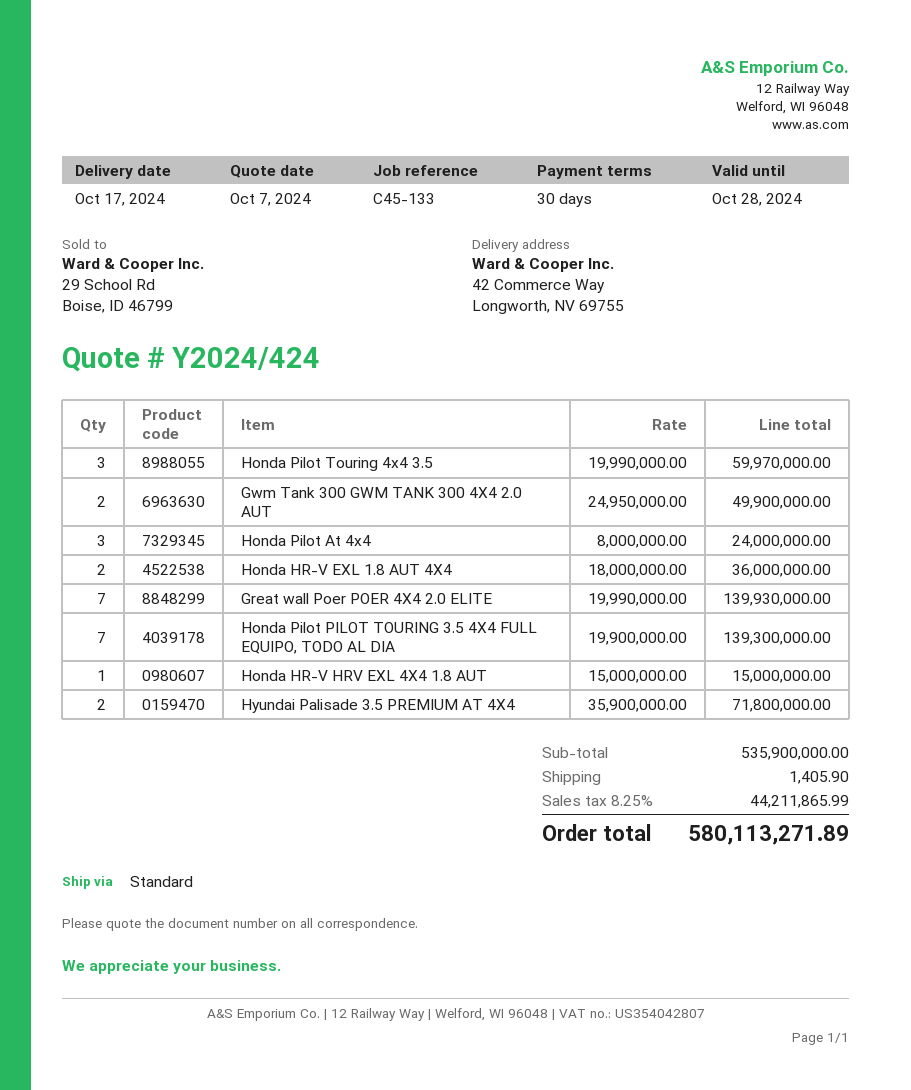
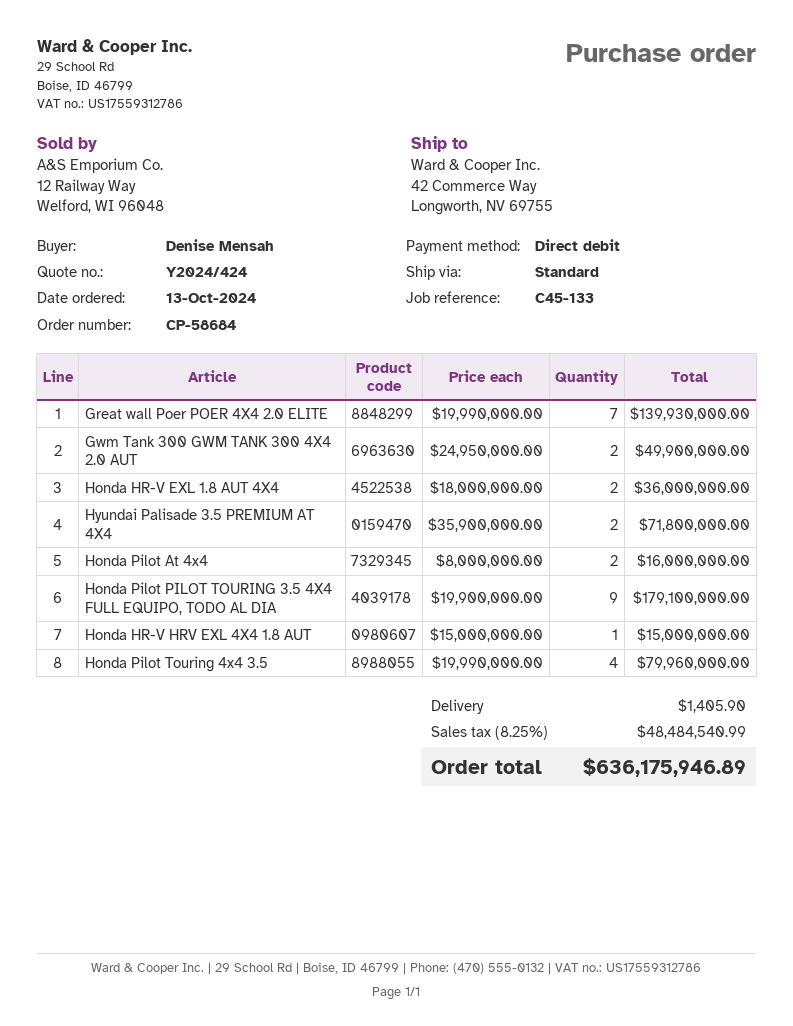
Honda Pilot Touring 4x4 3.5: 3 x 19990000.00 = 59970000.00 -> 4 x 19990000.00 = 79960000.00
Honda Pilot At 4x4: 3 x 8000000.00 = 24000000.00 -> 2 x 8000000.00 = 16000000.00
Honda Pilot PILOT TOURING 3.5 4X4 FULL EQUIPO, TODO AL DIA: 7 x 19900000.00 = 139300000.00 -> 9 x 19900000.00 = 179100000.00
tax: 8.25% = 44211865.99 -> 8.25% = 48484540.99
total: 580113271.89 -> 636175946.89

